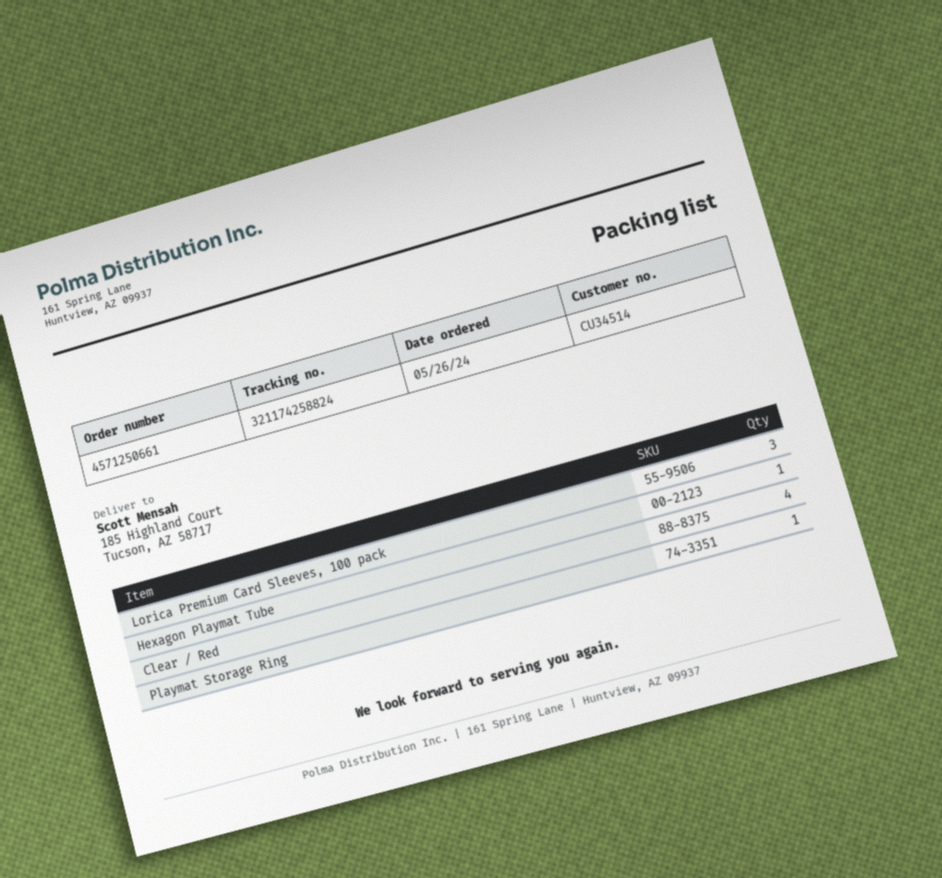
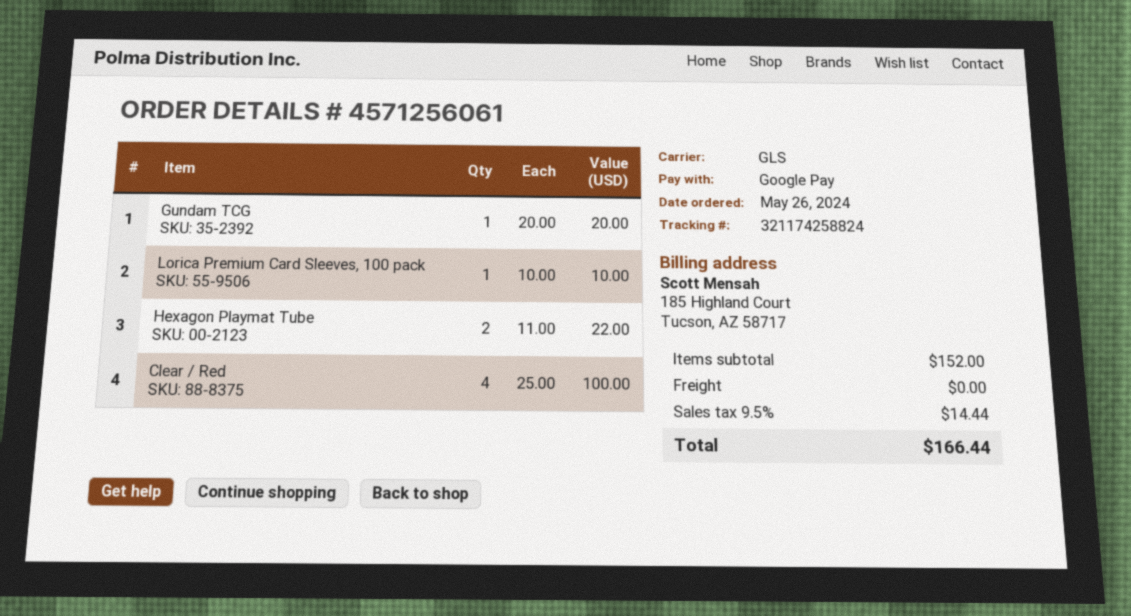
order number: 4571250661 -> 4571256061
Lorica Premium Card Sleeves, 100 pack: 3 -> 1
Hexagon Playmat Tube: 1 -> 2
Playmat Storage Ring: 1 -> none
Gundam TCG: none -> 1

